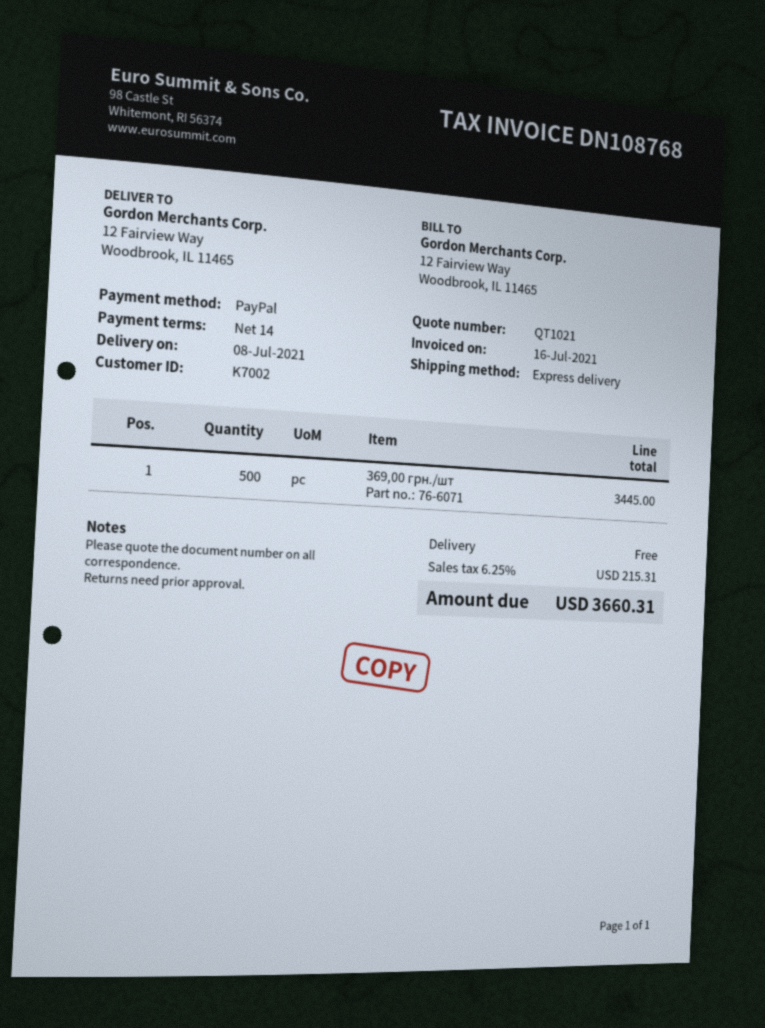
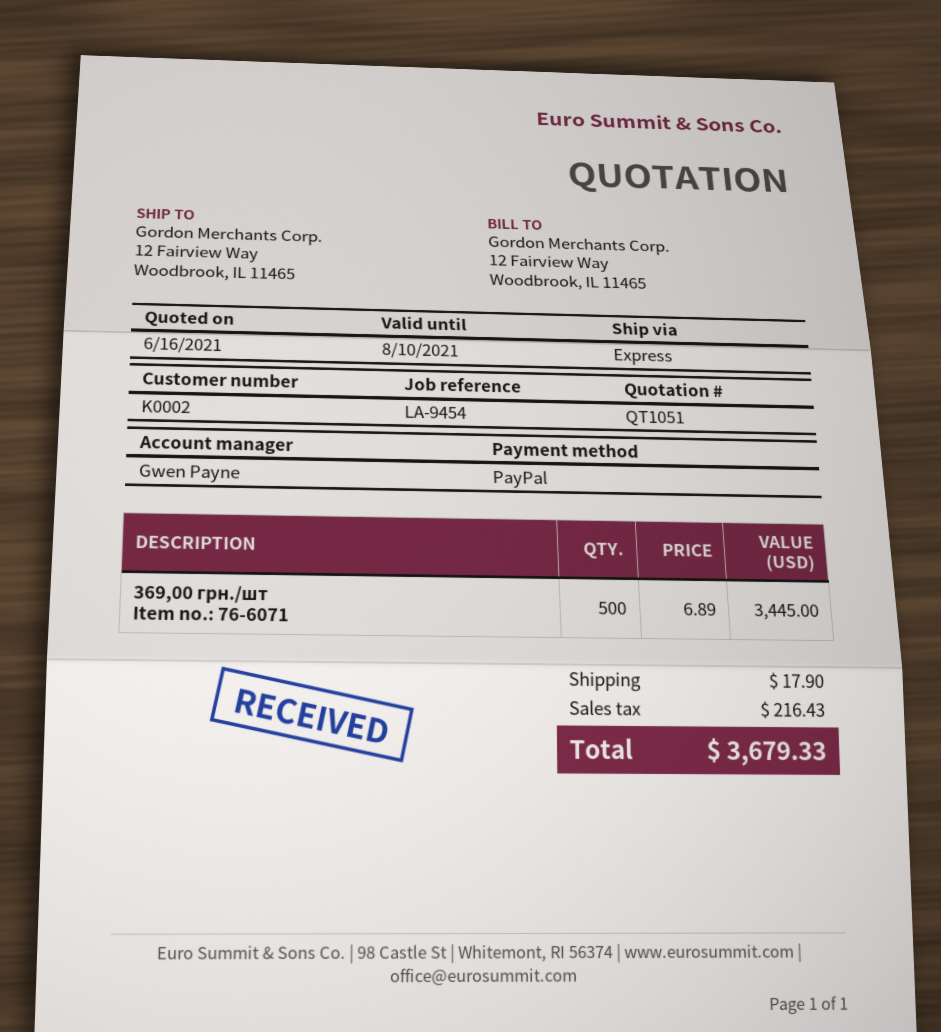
quote number: QT1021 -> QT1051
customer number: K7002 -> K0002
shipping: 0.00 -> 17.90
tax: 215.31 -> 216.43
total: 3660.31 -> 3679.33

